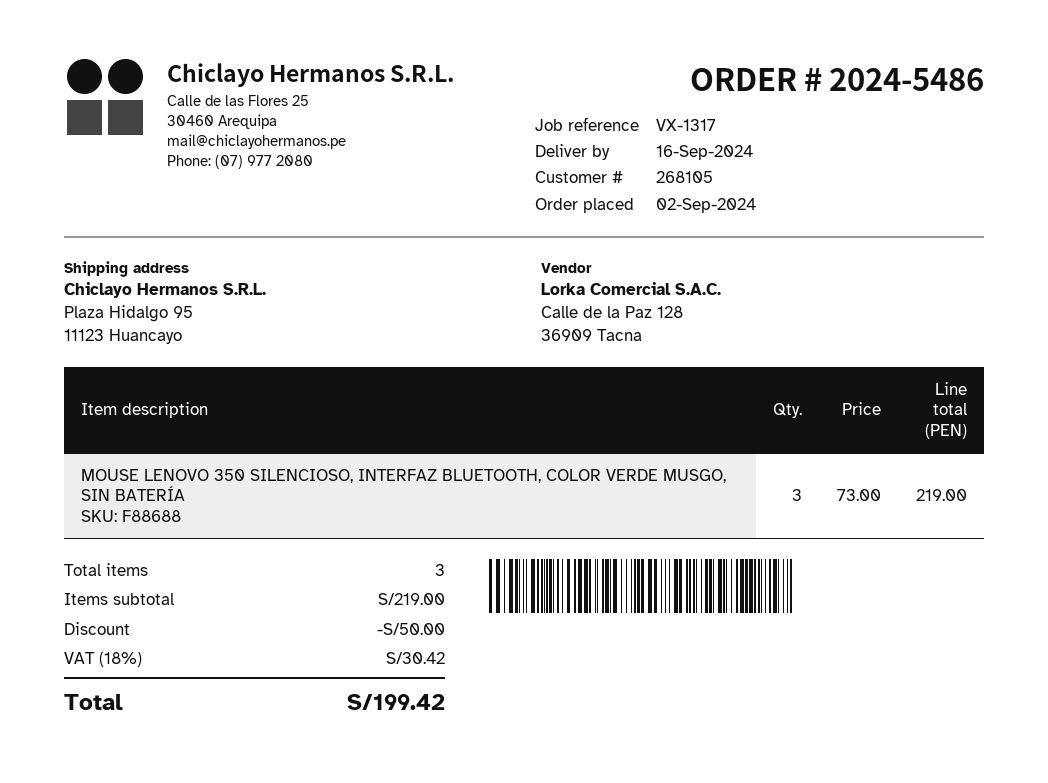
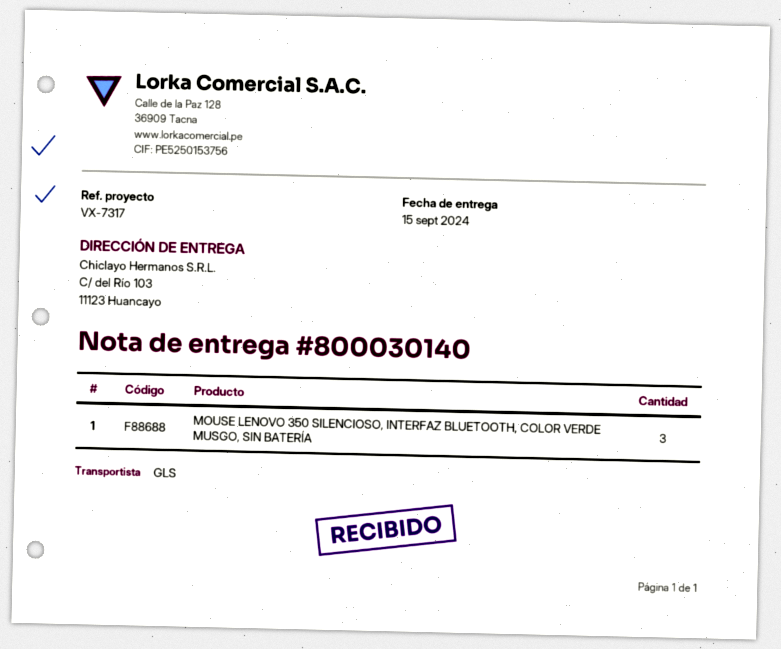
delivery date: 2024-09-16 -> 2024-09-15
reference: VX-1317 -> VX-7317
ship to: Plaza Hidalgo 95, 11123 Huancayo -> C/ del Río 103, 11123 Huancayo

